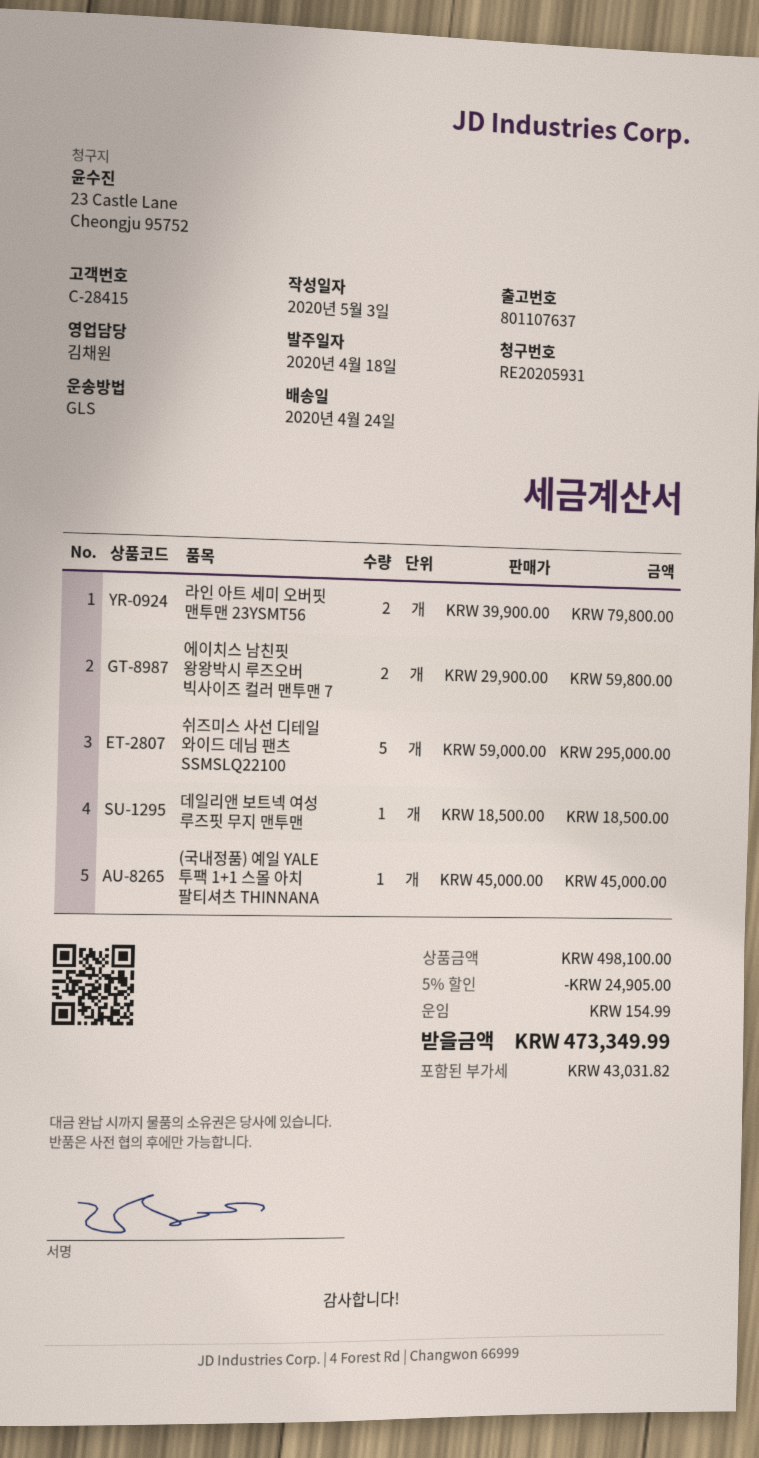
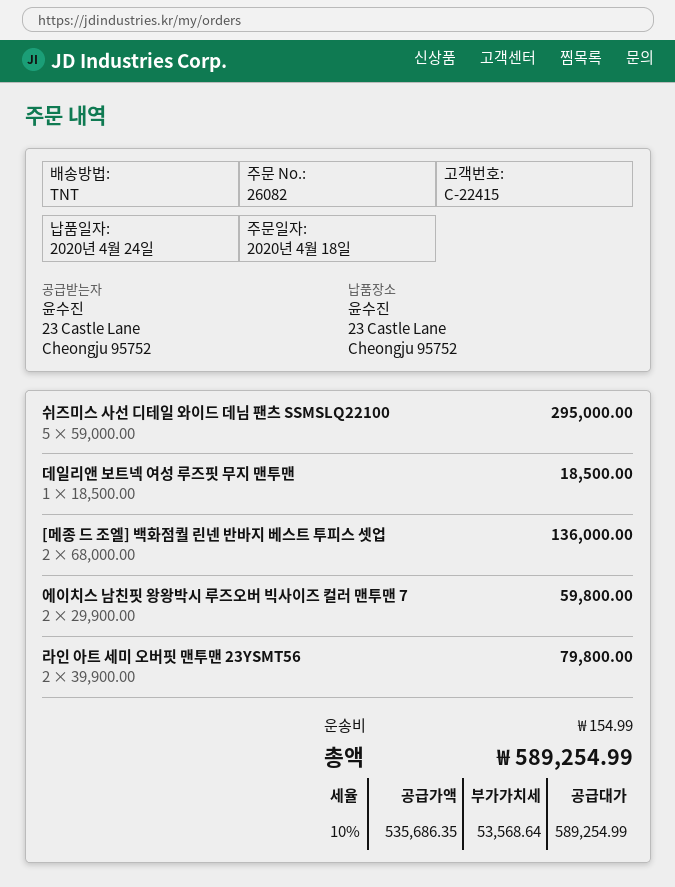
customer number: C-28415 -> C-22415
shipping method: GLS -> TNT
(국내정품) 예일 YALE 투팩 1+1 스몰 아치 팔티셔츠 THINNANA: 1 x 45000.00 = 45000.00 -> none
[메종 드 조엘] 백화점퀄 린넨 반바지 베스트 투피스 셋업: none -> 2 x 68000.00 = 136000.00
discount: 5% = 24905.00 -> none
tax: 43031.82 -> 53568.64
total: 473349.99 -> 589254.99

